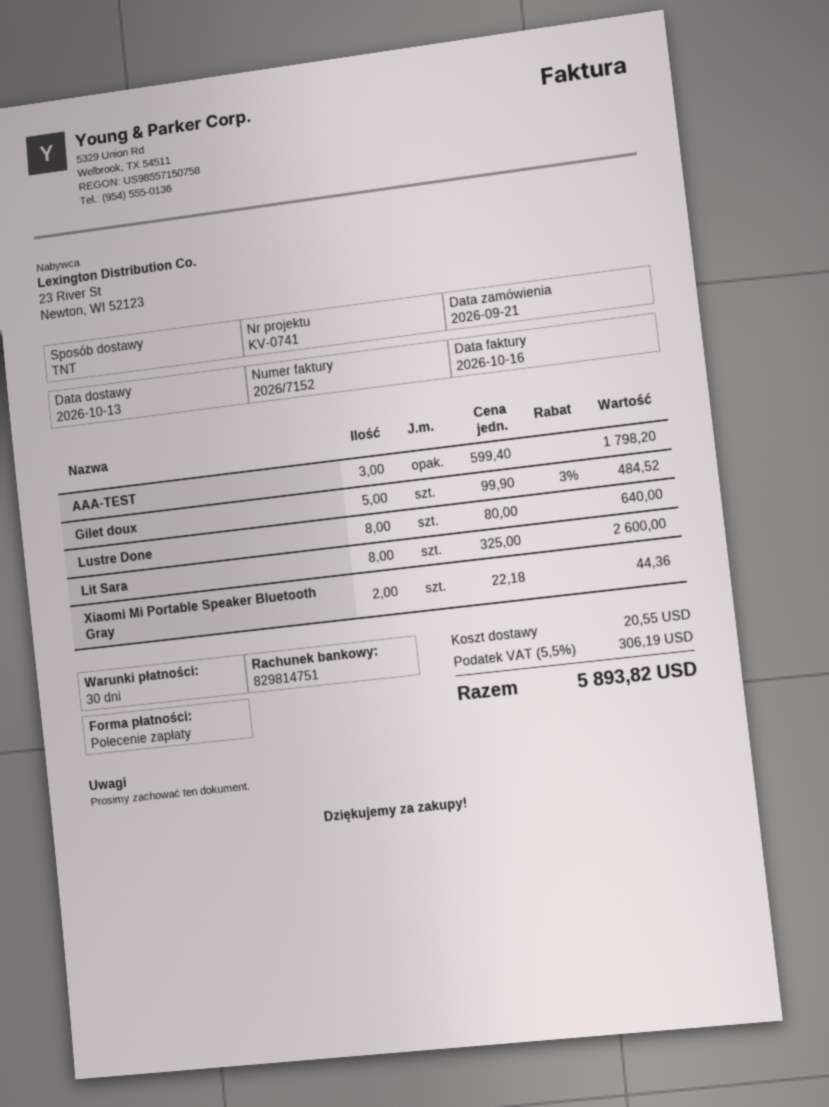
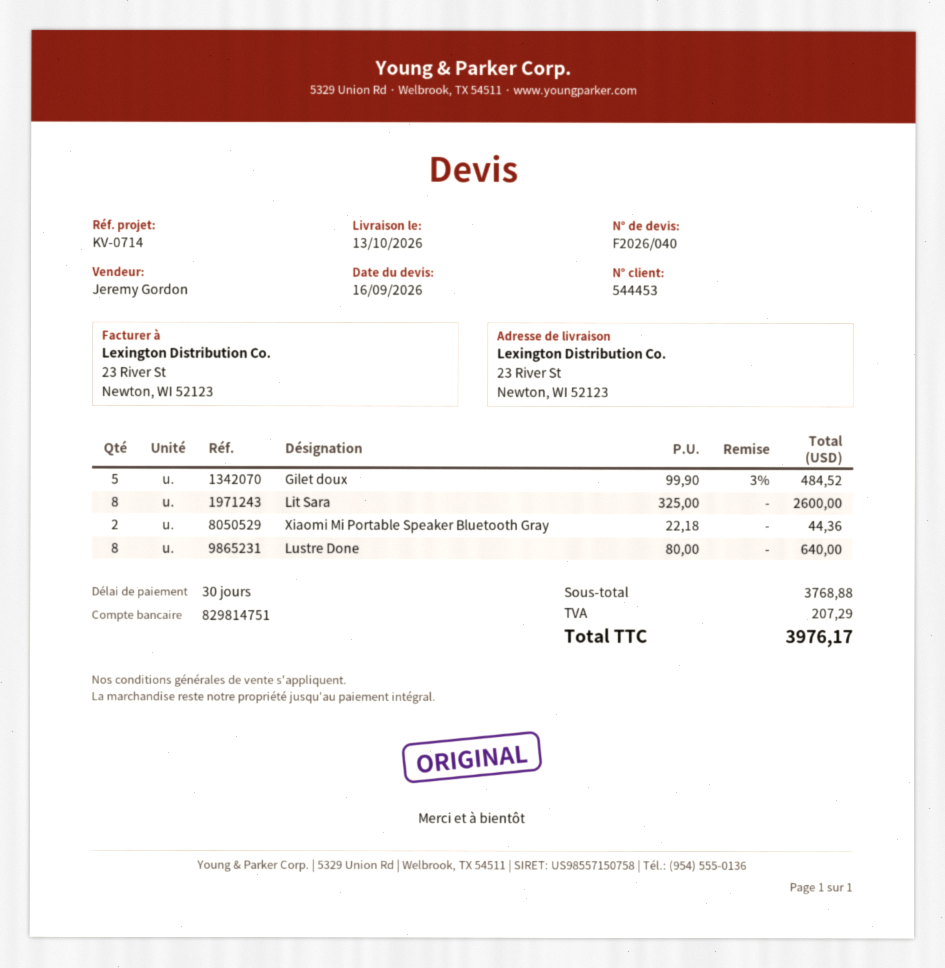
reference: KV-0741 -> KV-0714
AAA-TEST: 3 x 599.40 = 1798.20 -> none
shipping: 20.55 -> none
tax: 306.19 -> 207.29
total: 5893.82 -> 3976.17

